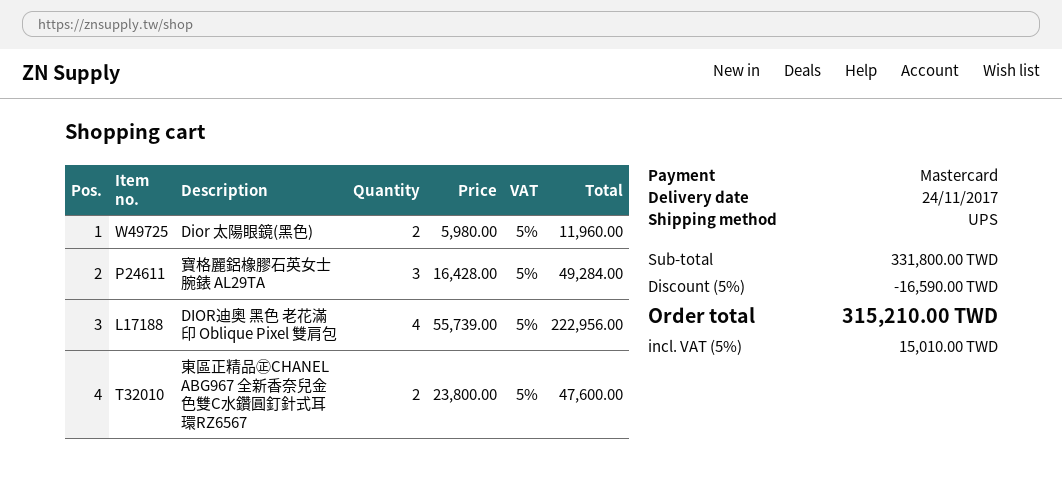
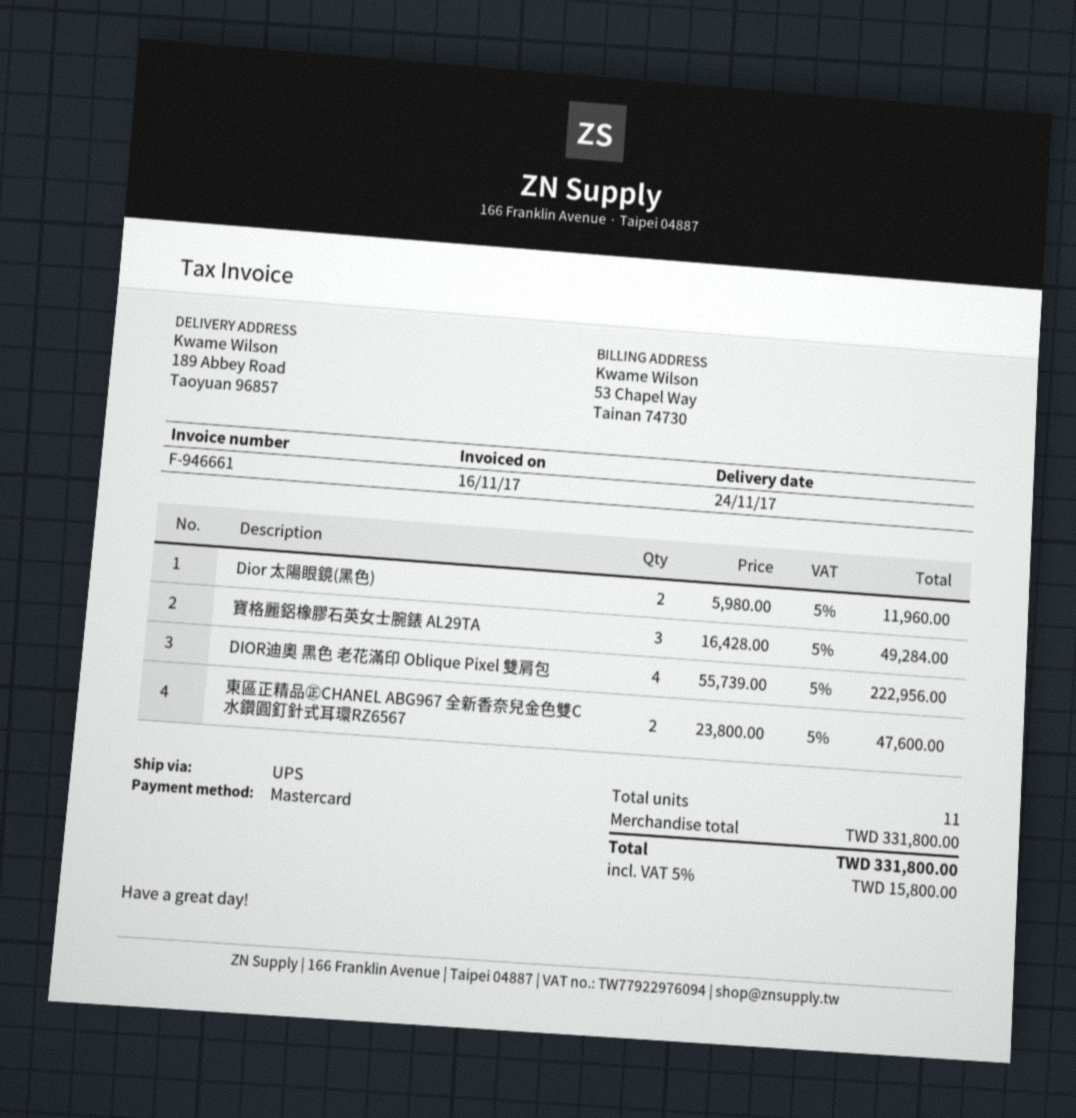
discount: 5% = 16590.00 -> none
tax: 5% = 15010.00 -> 5% = 15800.00
total: 315210.00 -> 331800.00

